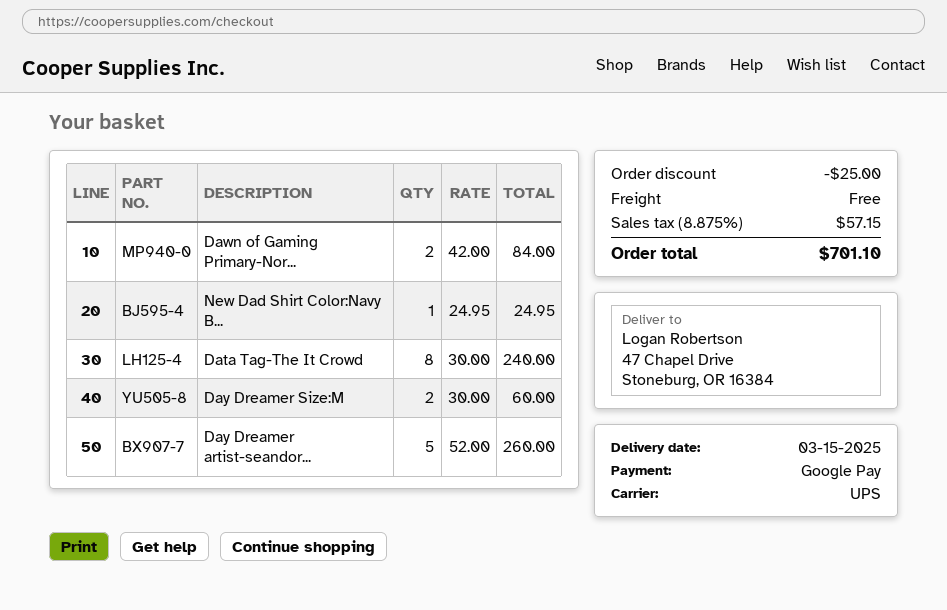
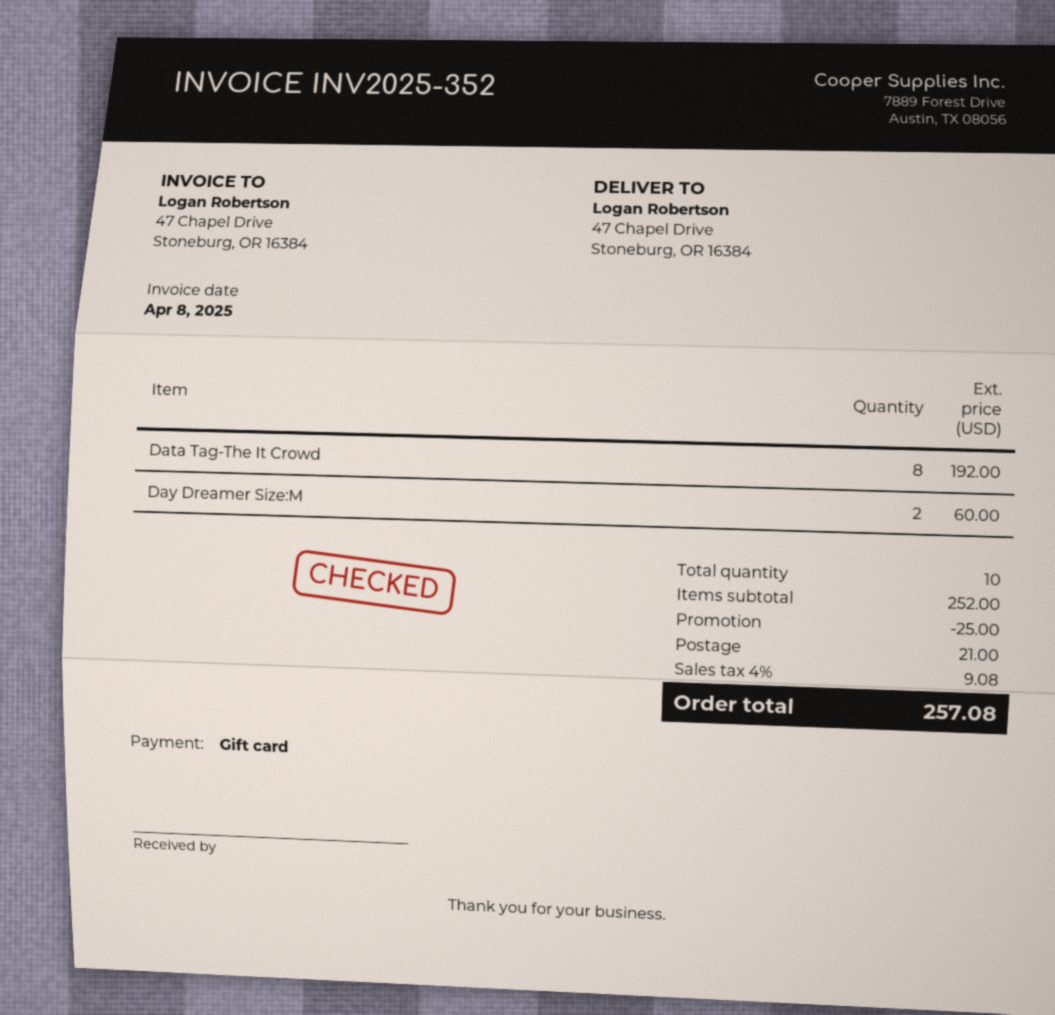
payment method: Google Pay -> gift card
Dawn of Gaming Primary-Nor...: 2 for 84.00 -> none
New Dad Shirt Color:Navy B...: 1 for 24.95 -> none
Data Tag-The It Crowd: 8 for 240.00 -> 8 for 192.00
Day Dreamer artist-seandor...: 5 for 260.00 -> none
shipping: 0.00 -> 21.00
tax: 8.875% = 57.15 -> 4% = 9.08
total: 701.10 -> 257.08

